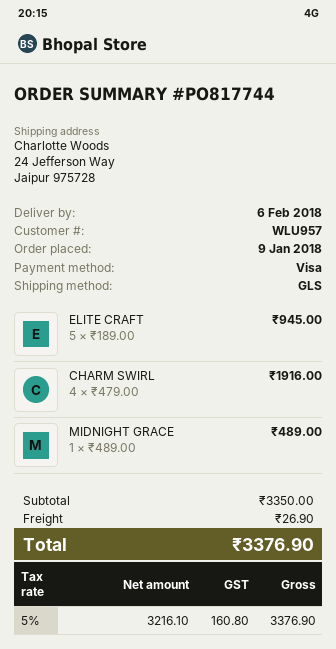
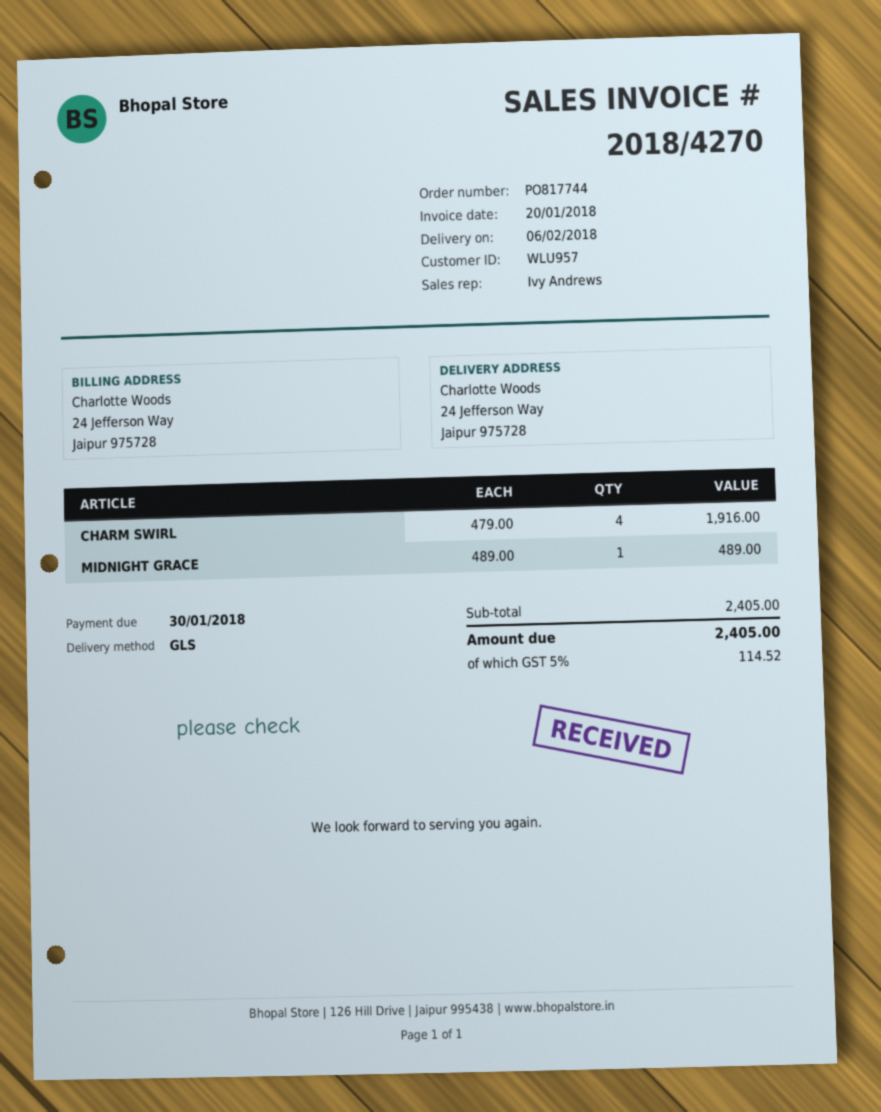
ELITE CRAFT: 5 x 189.00 = 945.00 -> none
subtotal: 3350.00 -> 2405.00
shipping: 26.90 -> none
tax: 5% = 160.80 -> 5% = 114.52
total: 3376.90 -> 2405.00

